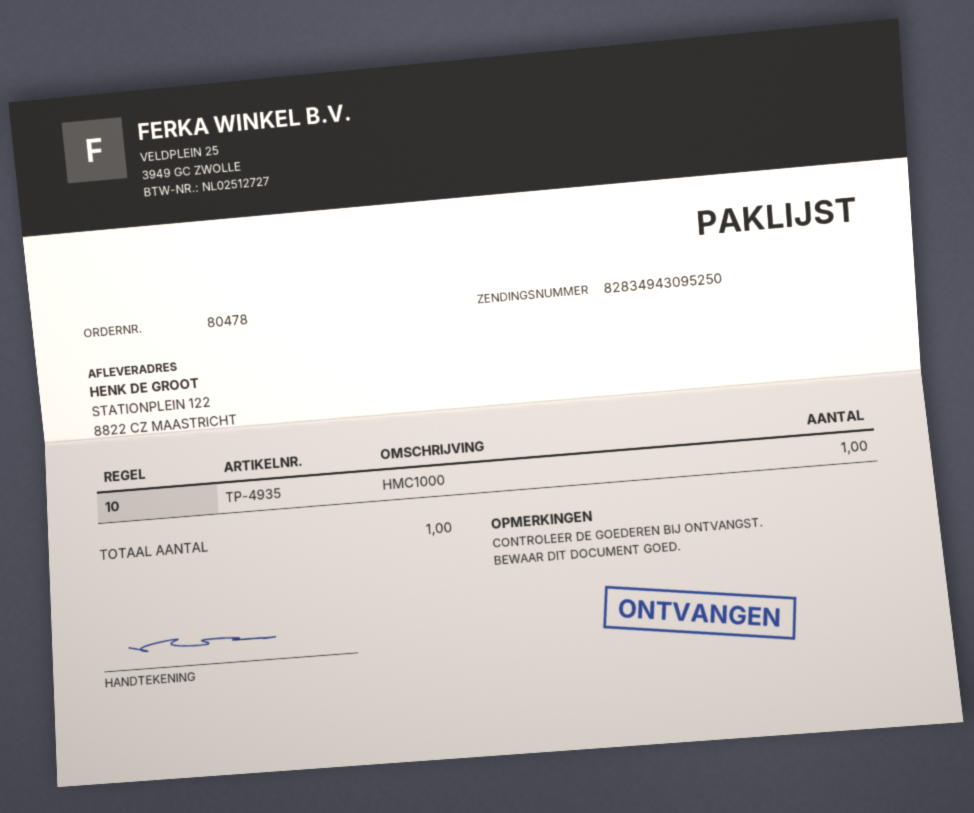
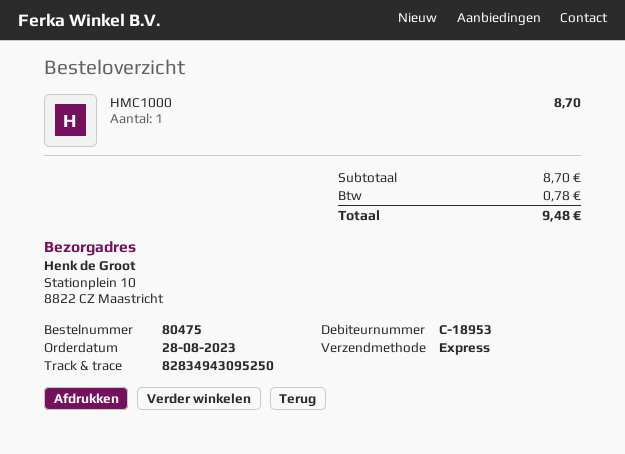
order number: 80478 -> 80475
ship to: STATIONPLEIN 122, 8822 CZ MAASTRICHT -> Stationplein 10, 8822 CZ Maastricht

